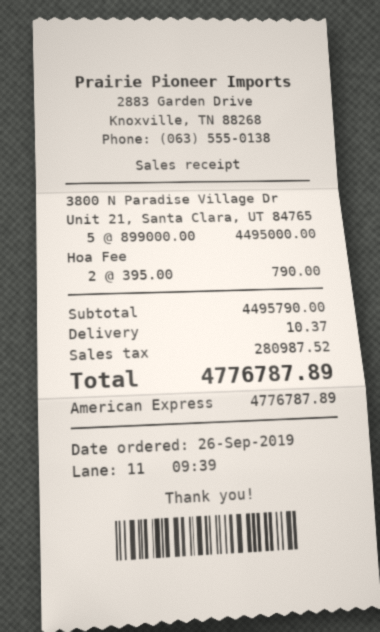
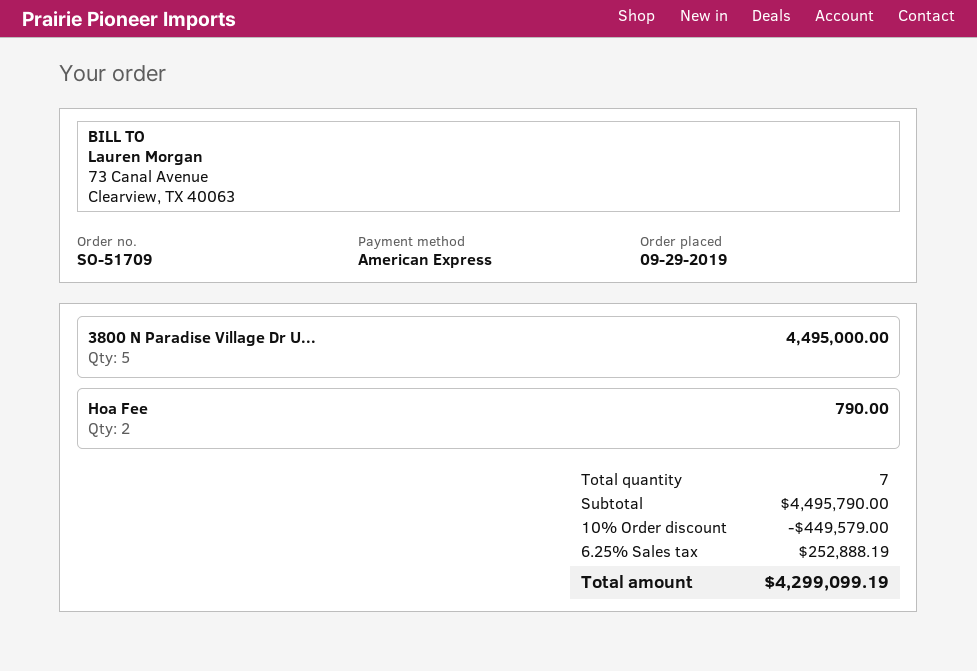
order date: 2019-09-26 -> 2019-09-29
discount: none -> 10% = 449579.00
shipping: 10.37 -> none
tax: 280987.52 -> 252888.19
total: 4776787.89 -> 4299099.19

